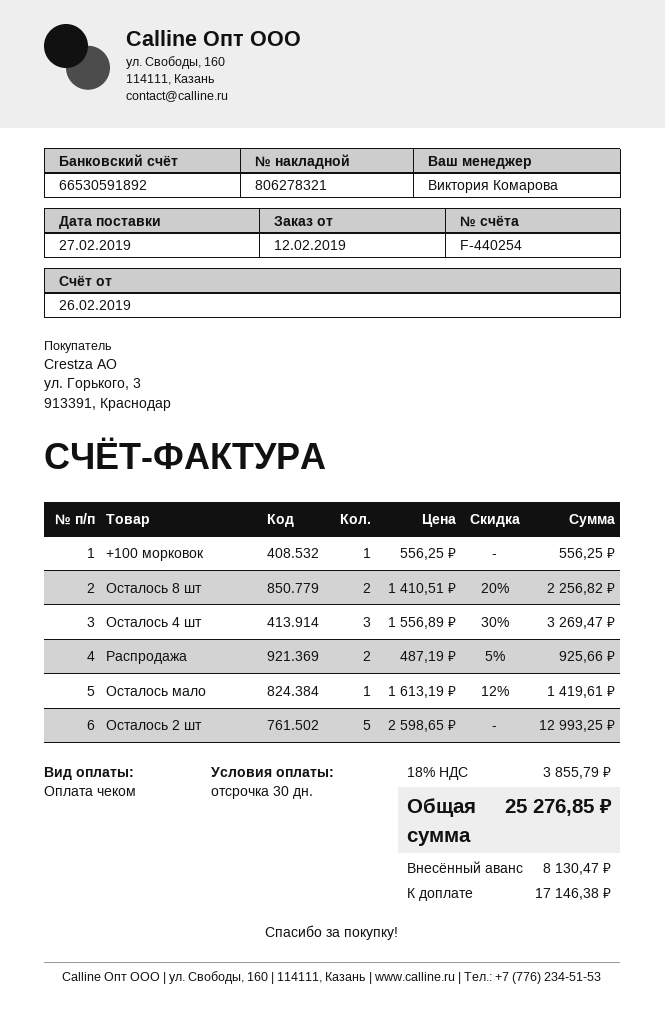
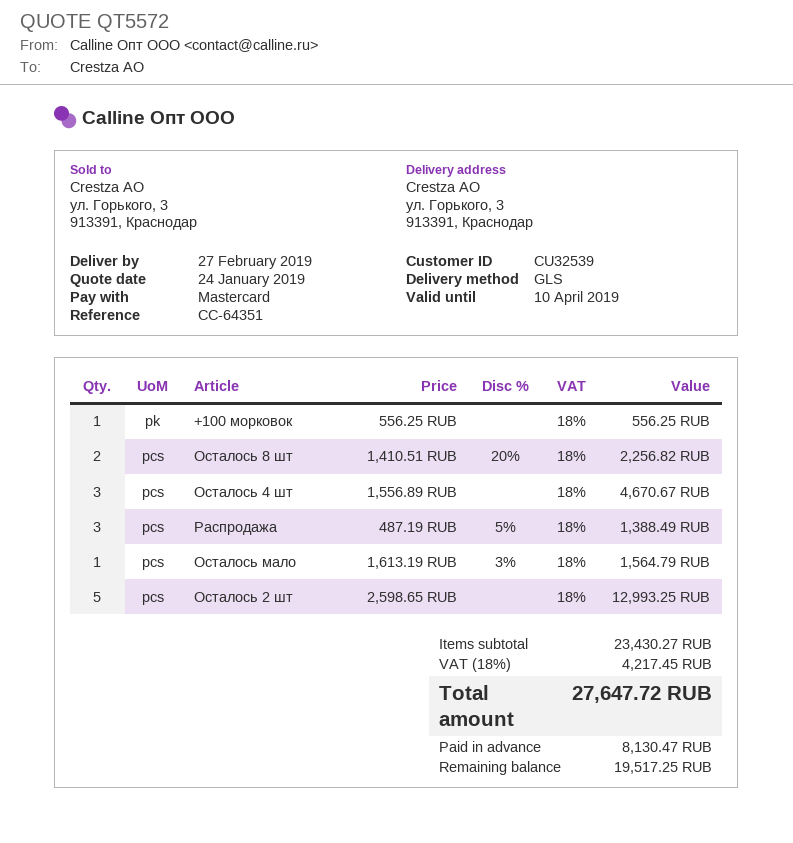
payment method: cheque -> Mastercard
Осталось 4 шт: 3 x 1556.89 - 30% = 3269.47 -> 3 x 1556.89 = 4670.67
Распродажа: 2 x 487.19 - 5% = 925.66 -> 3 x 487.19 - 5% = 1388.49
Осталось мало: 1 x 1613.19 - 12% = 1419.61 -> 1 x 1613.19 - 3% = 1564.79
tax: 18% = 3855.79 -> 18% = 4217.45
total: 25276.85 -> 27647.72
balance: 17146.38 -> 19517.25

